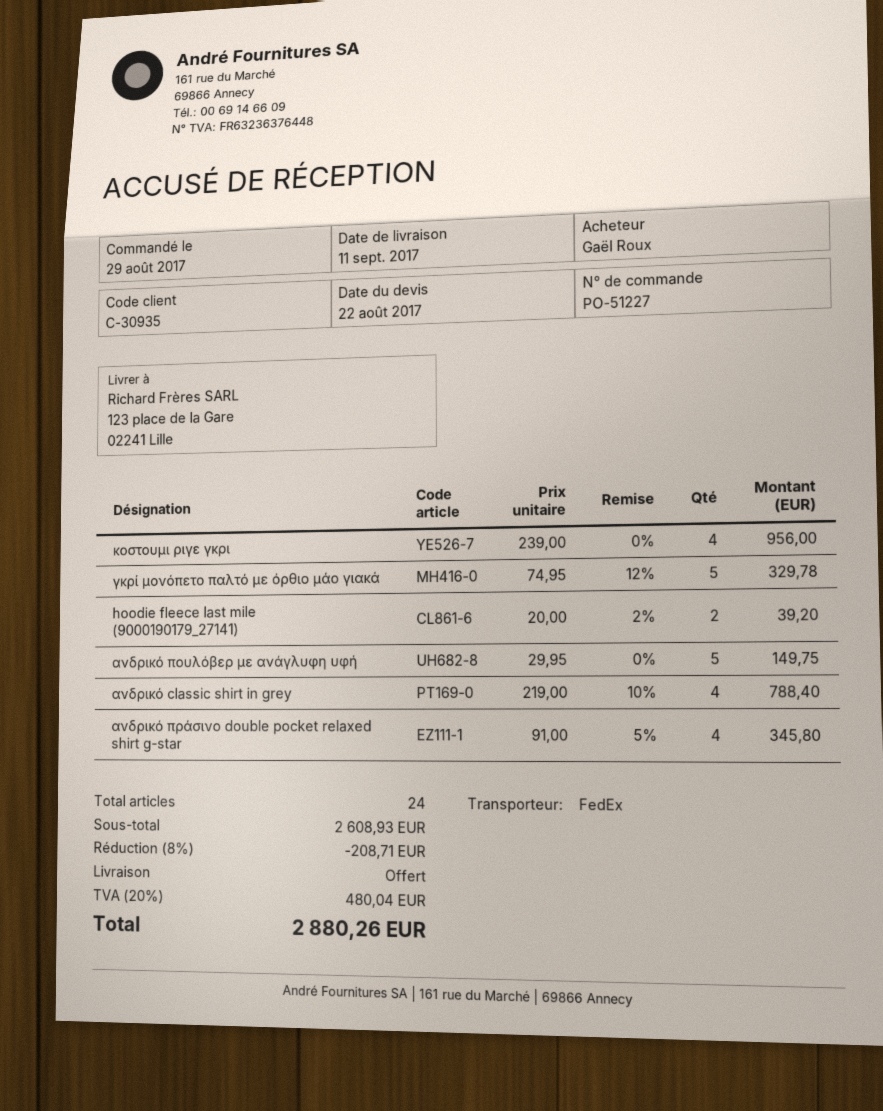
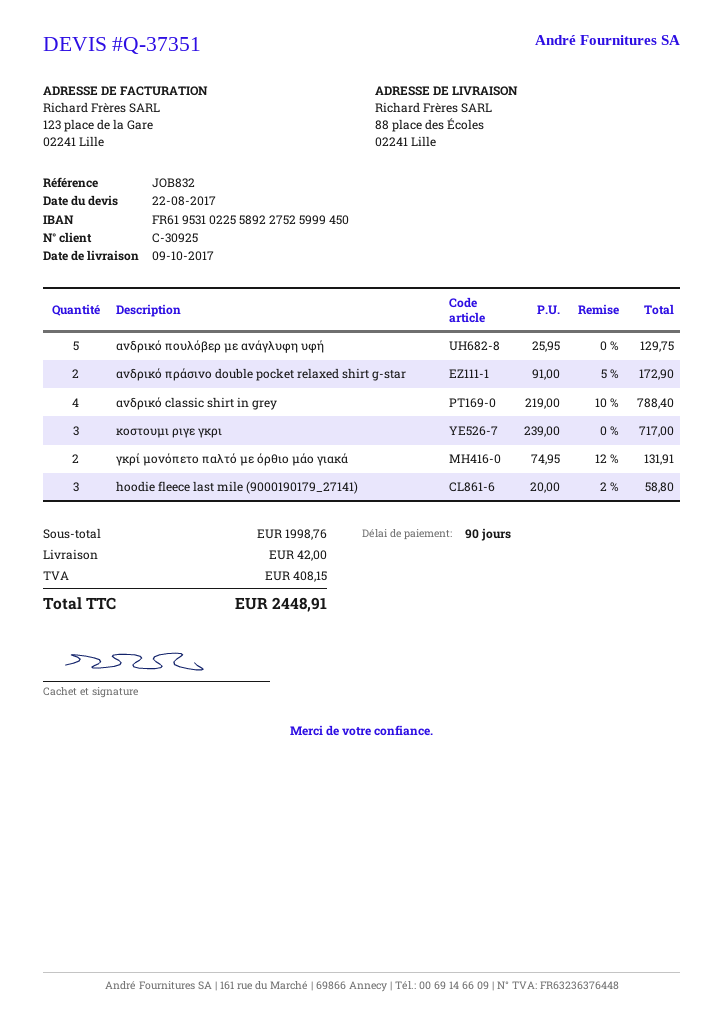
delivery date: 2017-09-11 -> 2017-10-09
customer number: C-30935 -> C-30925
ship to: 123 place de la Gare, 02241 Lille -> 88 place des Écoles, 02241 Lille
κοστουμι ριγε γκρι: 4 x 239.00 = 956.00 -> 3 x 239.00 = 717.00
γκρί μονόπετο παλτό με όρθιο μάο γιακά: 5 x 74.95 - 12% = 329.78 -> 2 x 74.95 - 12% = 131.91
hoodie fleece last mile (9000190179_27141): 2 x 20.00 - 2% = 39.20 -> 3 x 20.00 - 2% = 58.80
ανδρικό πουλόβερ με ανάγλυφη υφή: 5 x 29.95 = 149.75 -> 5 x 25.95 = 129.75
ανδρικό πράσινο double pocket relaxed shirt g-star: 4 x 91.00 - 5% = 345.80 -> 2 x 91.00 - 5% = 172.90
subtotal: 2608.93 -> 1998.76
discount: 8% = 208.71 -> none
shipping: 0.00 -> 42.00
tax: 480.04 -> 408.15
total: 2880.26 -> 2448.91

